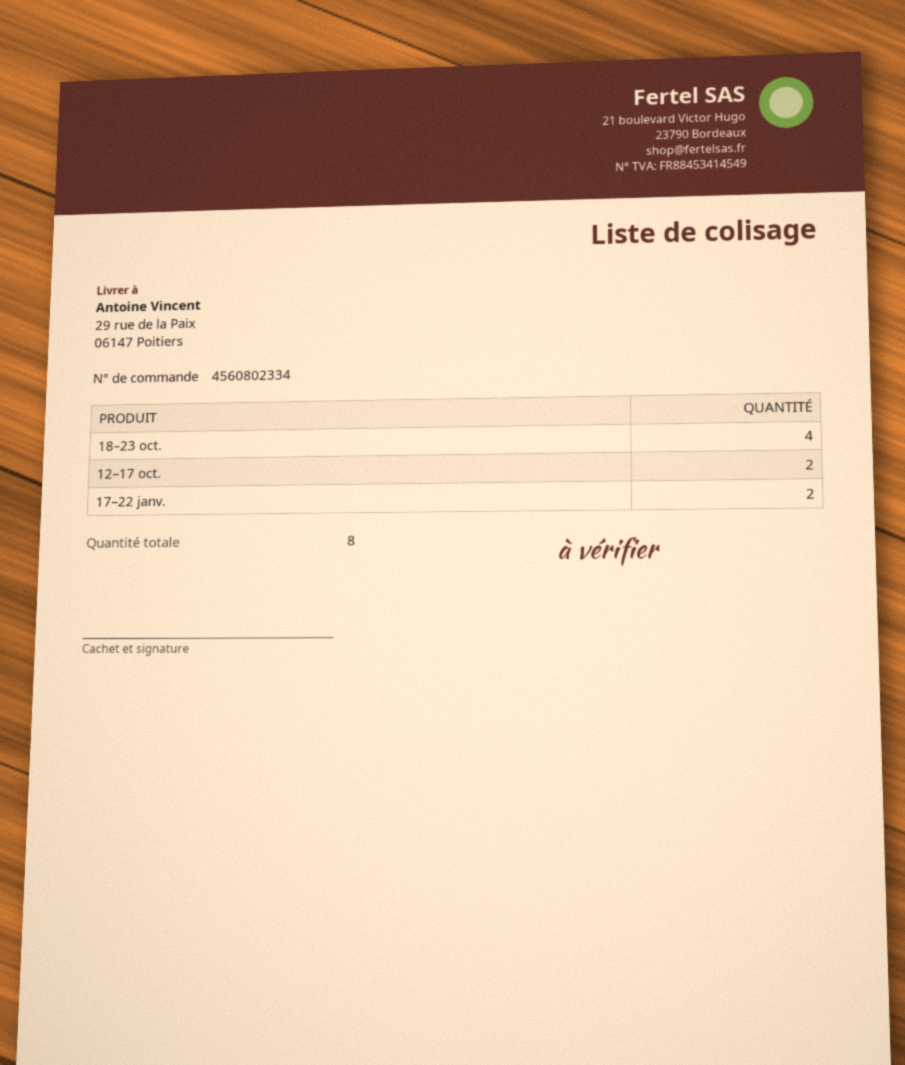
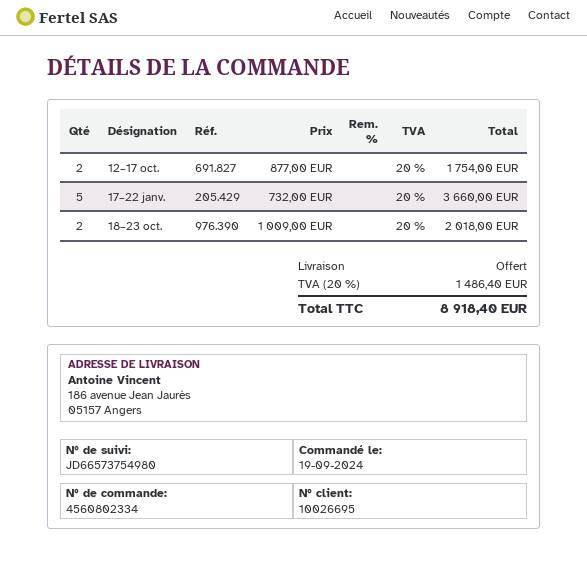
ship to: 29 rue de la Paix, 06147 Poitiers -> 186 avenue Jean Jaurès, 05157 Angers
18–23 oct.: 4 -> 2
17–22 janv.: 2 -> 5

